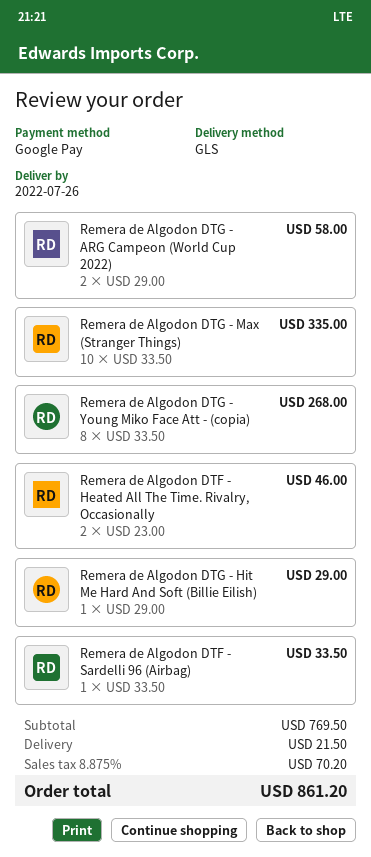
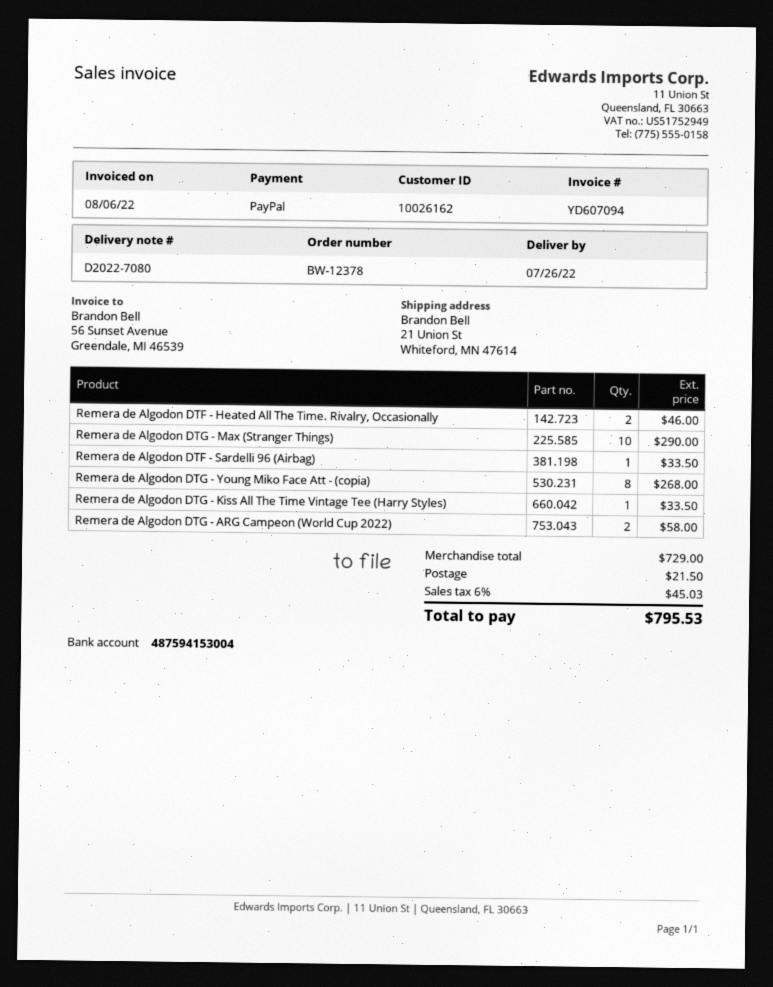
payment method: Google Pay -> PayPal
Remera de Algodon DTG - Max (Stranger Things): 10 for 335.00 -> 10 for 290.00
Remera de Algodon DTG - Hit Me Hard And Soft (Billie Eilish): 1 for 29.00 -> none
Remera de Algodon DTG - Kiss All The Time Vintage Tee (Harry Styles): none -> 1 for 33.50
subtotal: 769.50 -> 729.00
tax: 8.875% = 70.20 -> 6% = 45.03
total: 861.20 -> 795.53

